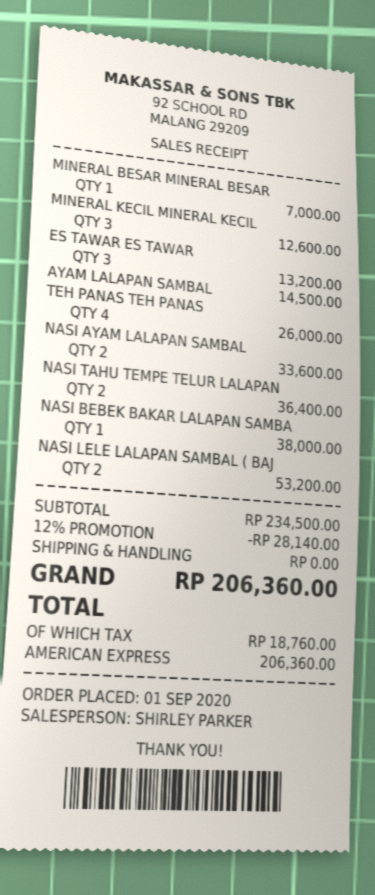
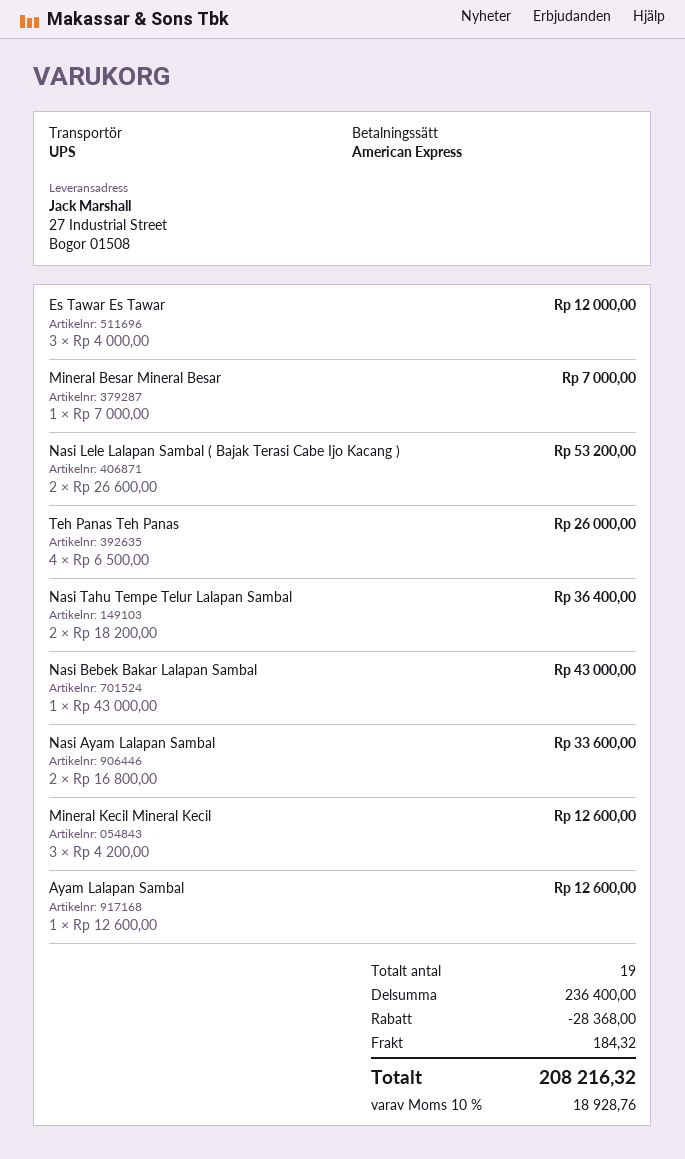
ES TAWAR ES TAWAR: 3 for 13200.00 -> 3 for 12000.00
AYAM LALAPAN SAMBAL: 1 for 14500.00 -> 1 for 12600.00
NASI BEBEK BAKAR LALAPAN SAMBA: 1 for 38000.00 -> 1 for 43000.00
subtotal: 234500.00 -> 236400.00
discount: 28140.00 -> 28368.00
shipping: 0.00 -> 184.32
tax: 18760.00 -> 18928.76
total: 206360.00 -> 208216.32

